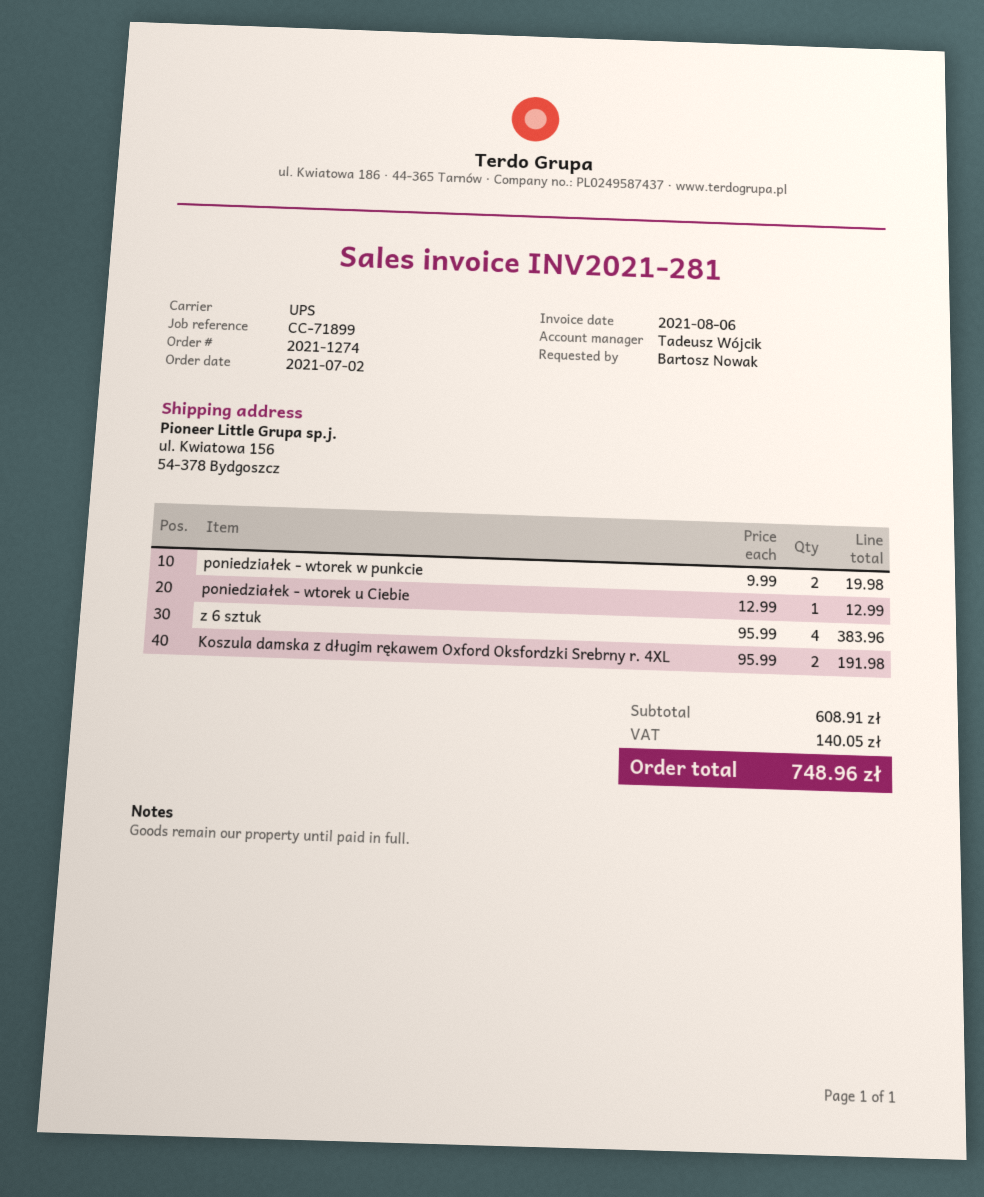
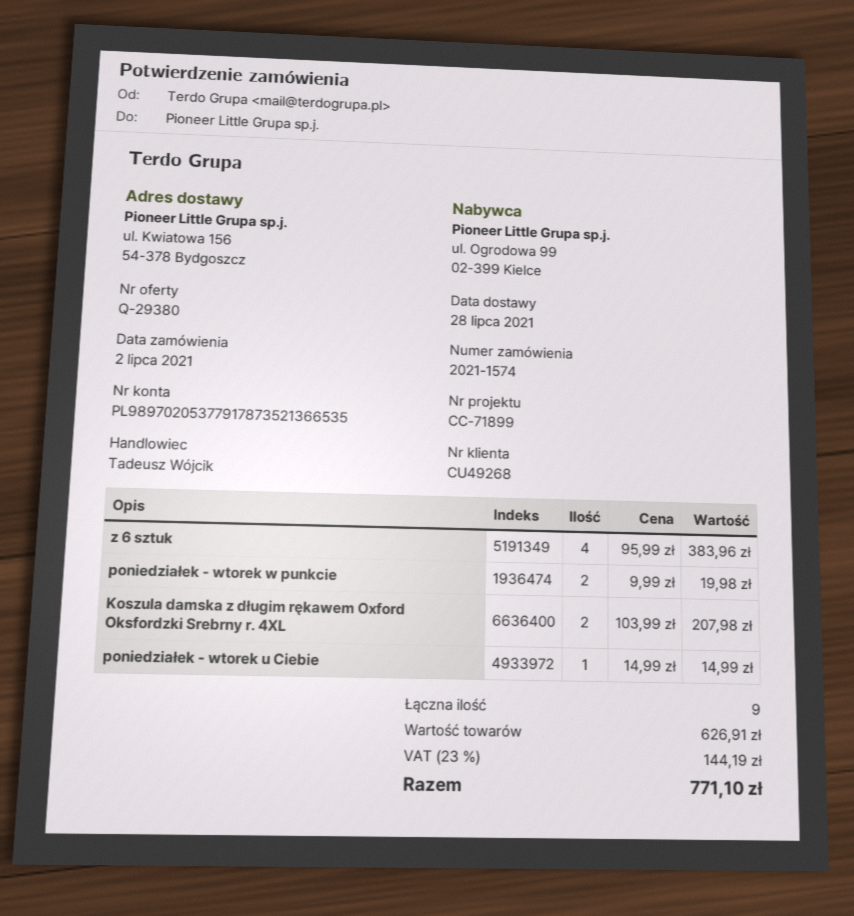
order number: 2021-1274 -> 2021-1574
poniedziałek - wtorek u Ciebie: 1 x 12.99 = 12.99 -> 1 x 14.99 = 14.99
Koszula damska z długim rękawem Oxford Oksfordzki Srebrny r. 4XL: 2 x 95.99 = 191.98 -> 2 x 103.99 = 207.98
subtotal: 608.91 -> 626.91
tax: 140.05 -> 144.19
total: 748.96 -> 771.10

